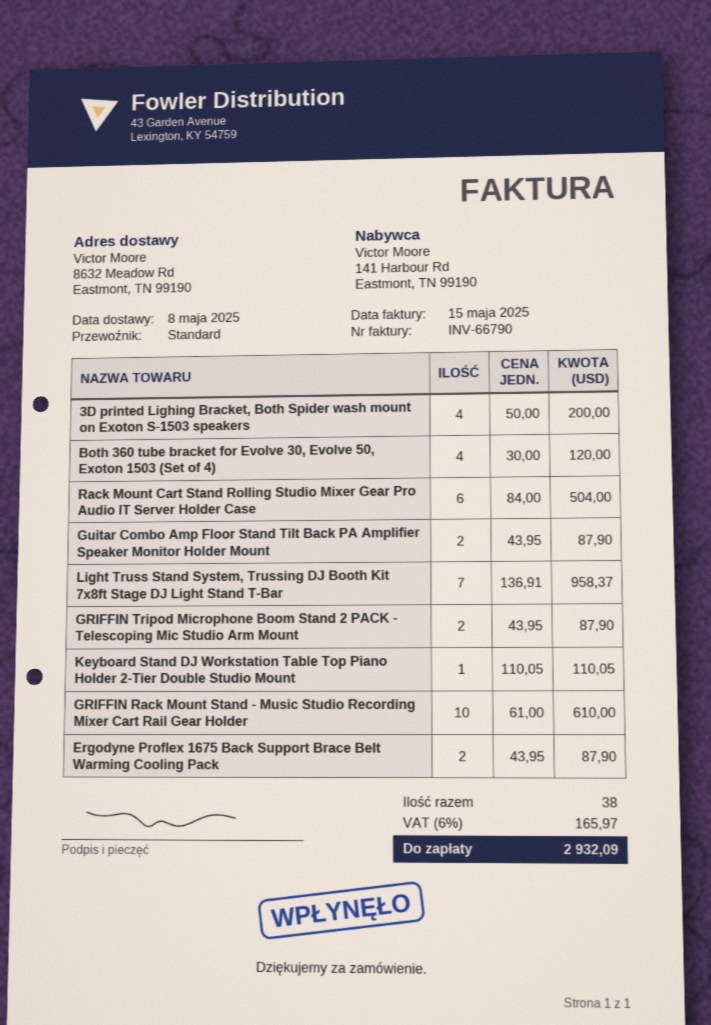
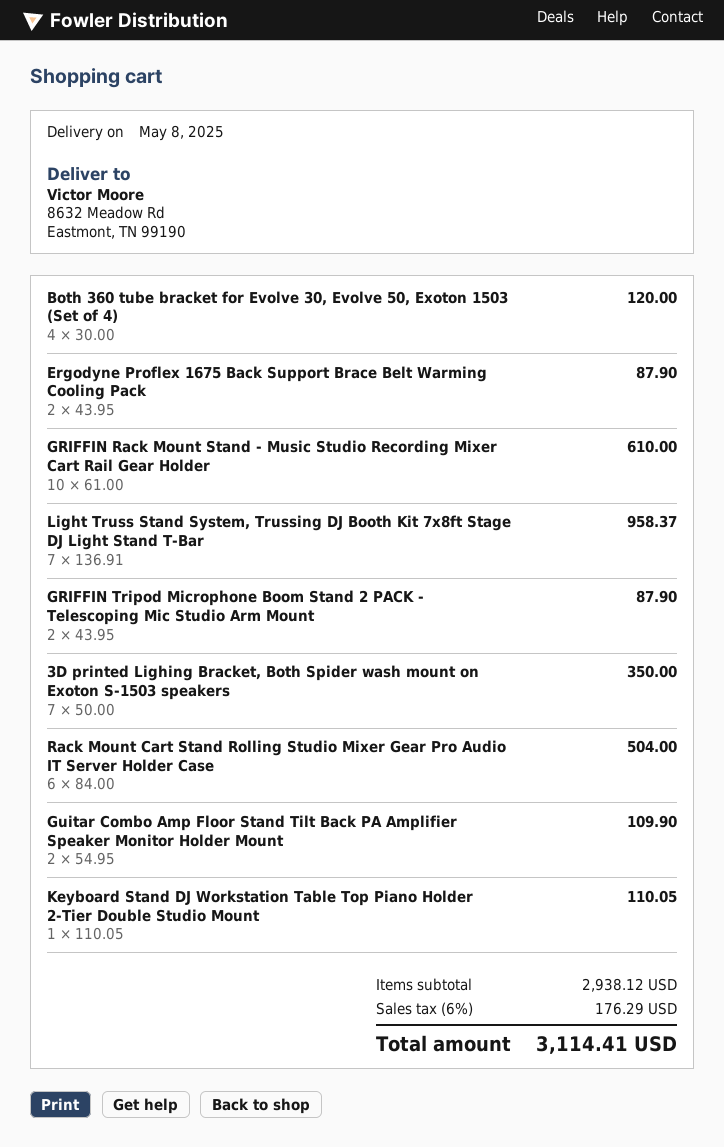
3D printed Lighing Bracket, Both Spider wash mount on Exoton S-1503 speakers: 4 x 50.00 = 200.00 -> 7 x 50.00 = 350.00
Guitar Combo Amp Floor Stand Tilt Back PA Amplifier Speaker Monitor Holder Mount: 2 x 43.95 = 87.90 -> 2 x 54.95 = 109.90
tax: 6% = 165.97 -> 6% = 176.29
total: 2932.09 -> 3114.41

